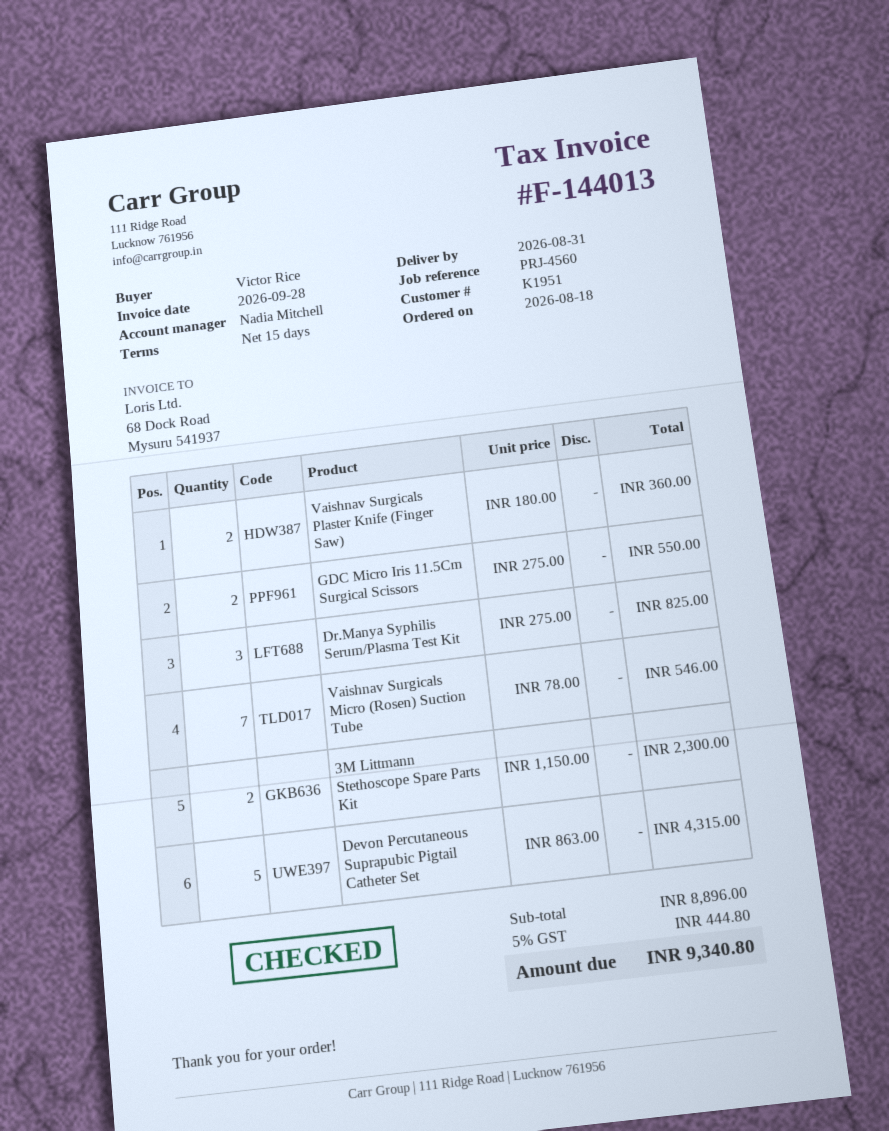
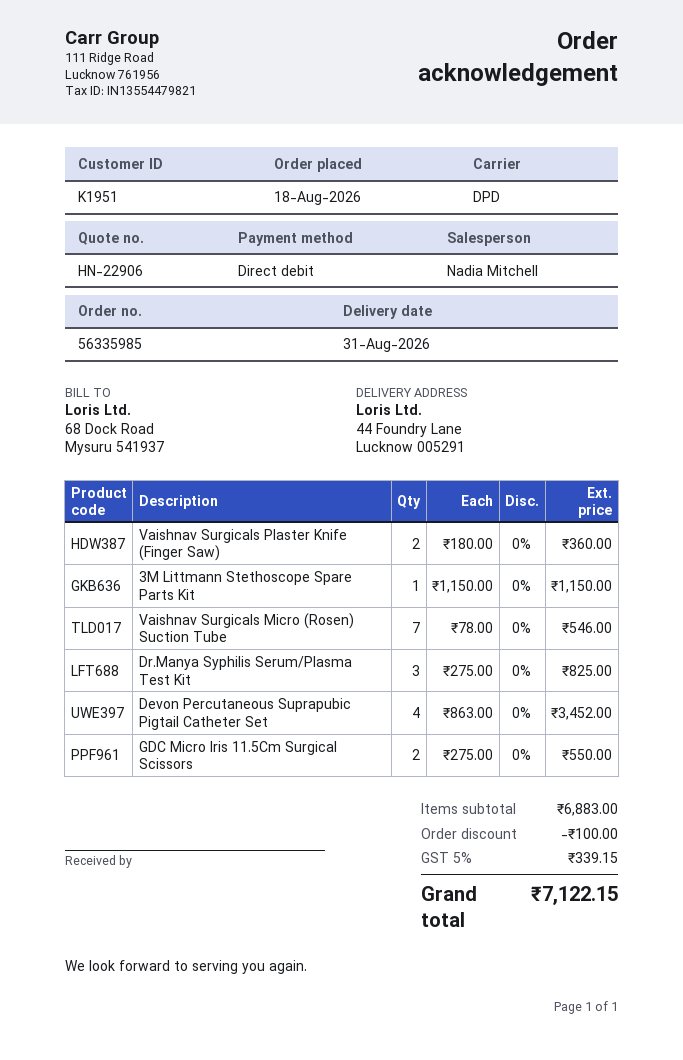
3M Littmann Stethoscope Spare Parts Kit: 2 x 1150.00 = 2300.00 -> 1 x 1150.00 = 1150.00
Devon Percutaneous Suprapubic Pigtail Catheter Set: 5 x 863.00 = 4315.00 -> 4 x 863.00 = 3452.00
subtotal: 8896.00 -> 6883.00
discount: none -> 100.00
tax: 5% = 444.80 -> 5% = 339.15
total: 9340.80 -> 7122.15

